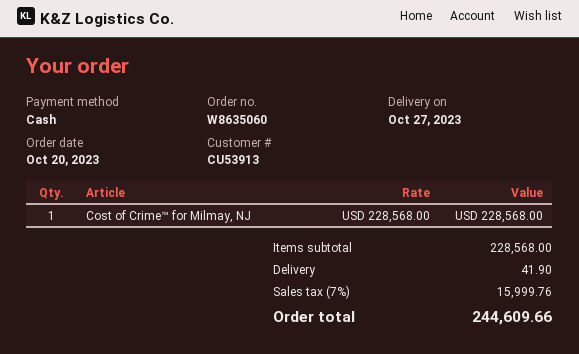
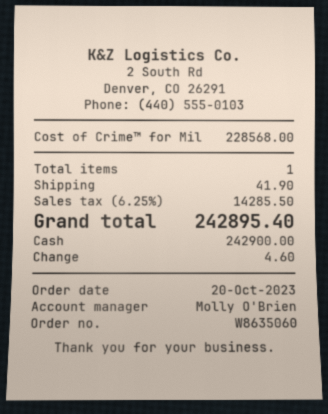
tax: 7% = 15999.76 -> 6.25% = 14285.50
total: 244609.66 -> 242895.40

